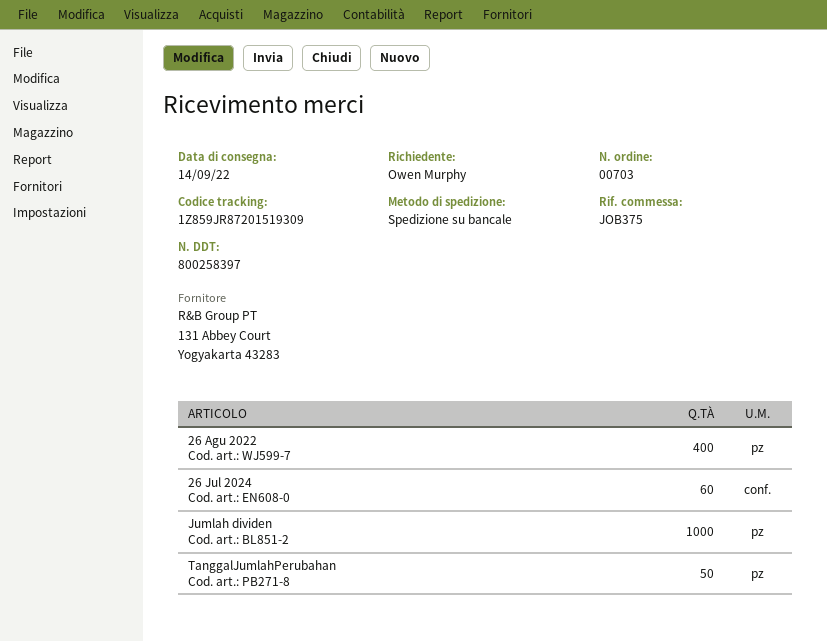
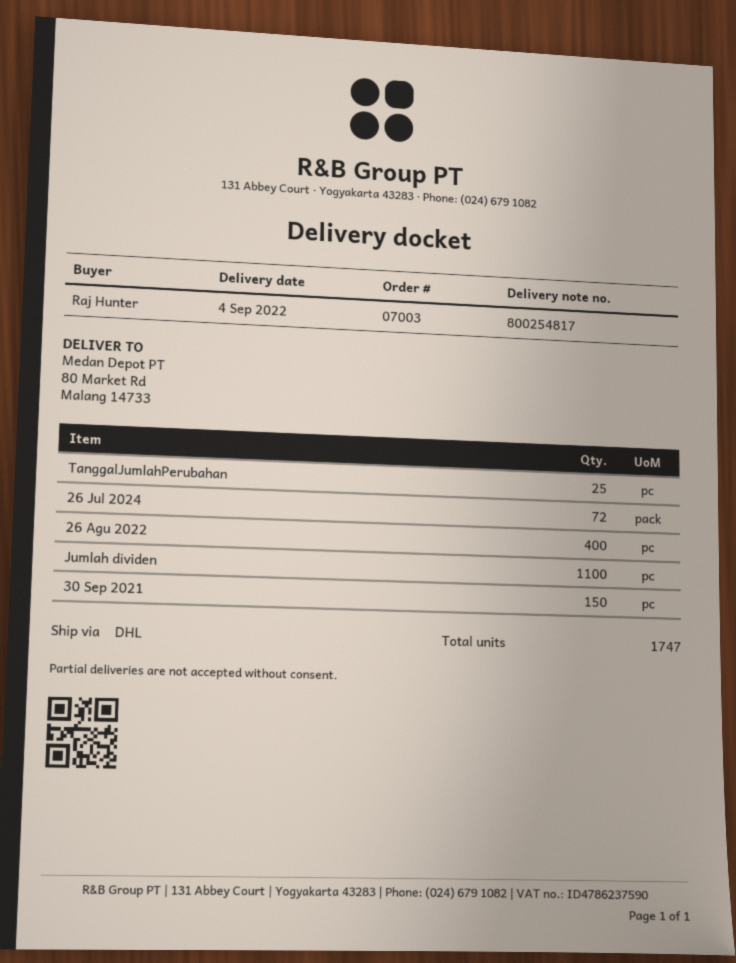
order number: 00703 -> 07003
delivery note number: 800258397 -> 800254817
delivery date: 2022-09-14 -> 2022-09-04
ordered by: Owen Murphy -> Raj Hunter
shipping method: pallet freight -> DHL
26 Jul 2024: 60 -> 72
Jumlah dividen: 1000 -> 1100
TanggalJumlahPerubahan: 50 -> 25
30 Sep 2021: none -> 150

